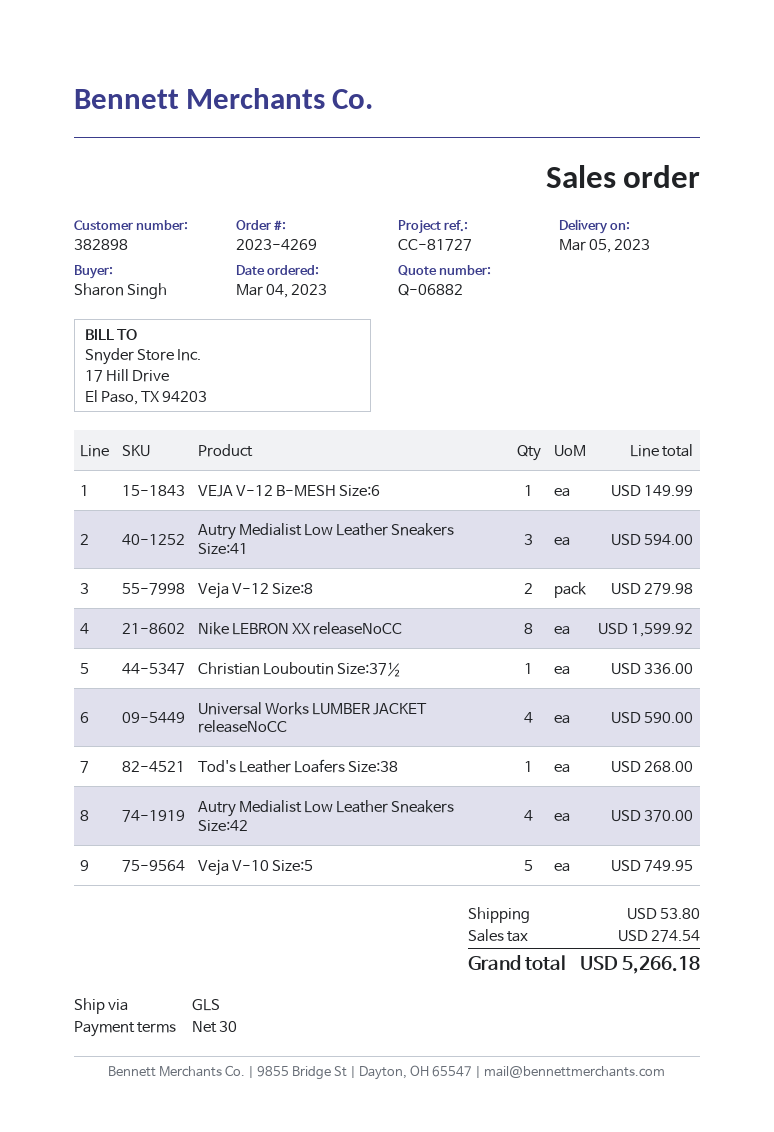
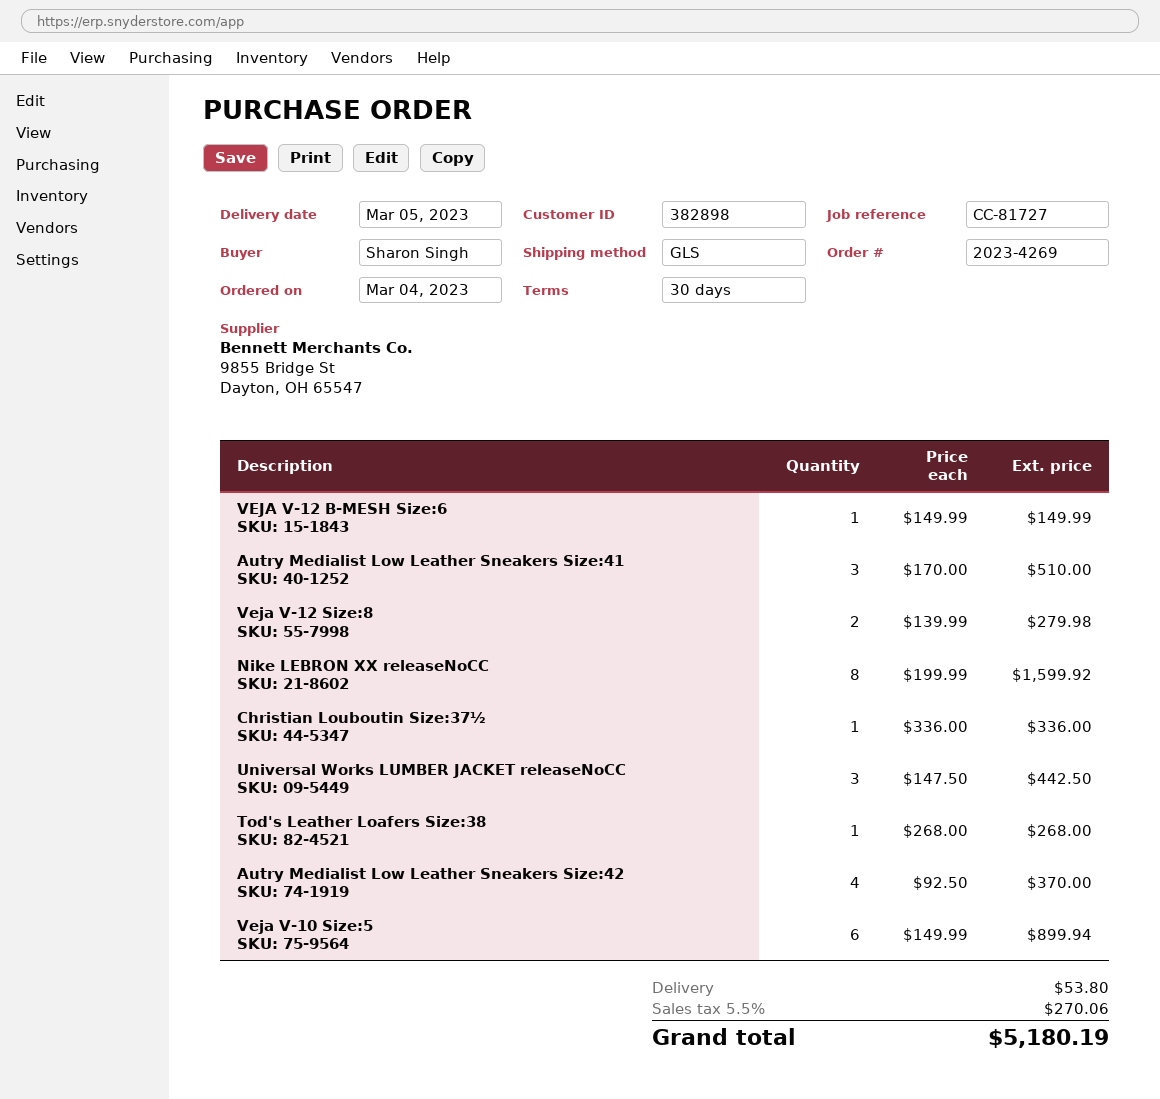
Autry Medialist Low Leather Sneakers Size:41: 3 for 594.00 -> 3 for 510.00
Universal Works LUMBER JACKET releaseNoCC: 4 for 590.00 -> 3 for 442.50
Veja V-10 Size:5: 5 for 749.95 -> 6 for 899.94
tax: 274.54 -> 270.06
total: 5266.18 -> 5180.19

